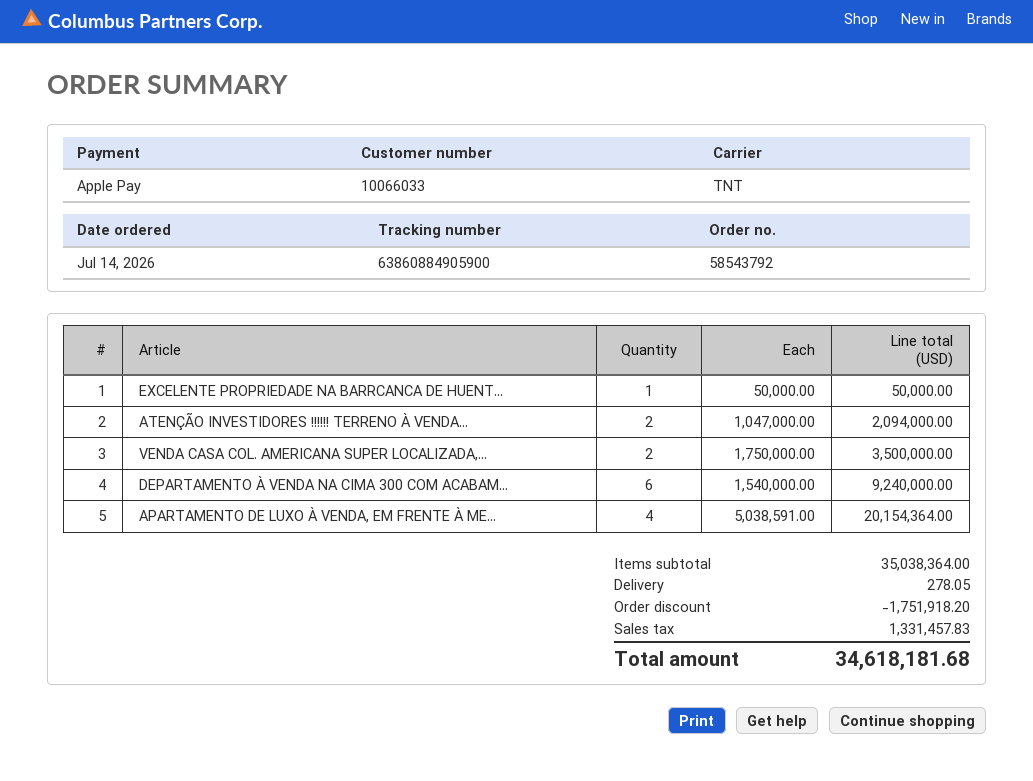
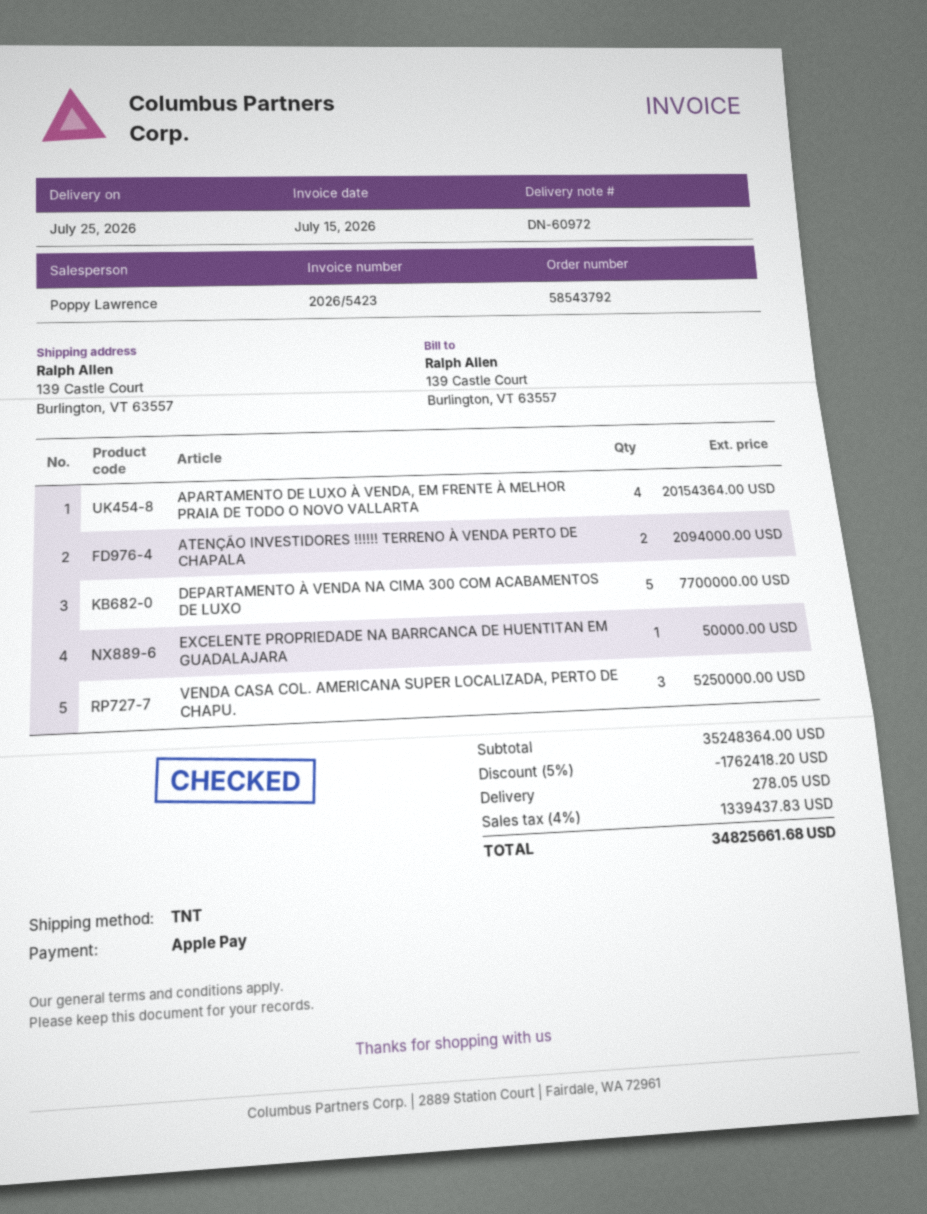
VENDA CASA COL. AMERICANA SUPER LOCALIZADA,...: 2 for 3500000.00 -> 3 for 5250000.00
DEPARTAMENTO À VENDA NA CIMA 300 COM ACABAM...: 6 for 9240000.00 -> 5 for 7700000.00
subtotal: 35038364.00 -> 35248364.00
discount: 1751918.20 -> 1762418.20
tax: 1331457.83 -> 1339437.83
total: 34618181.68 -> 34825661.68

